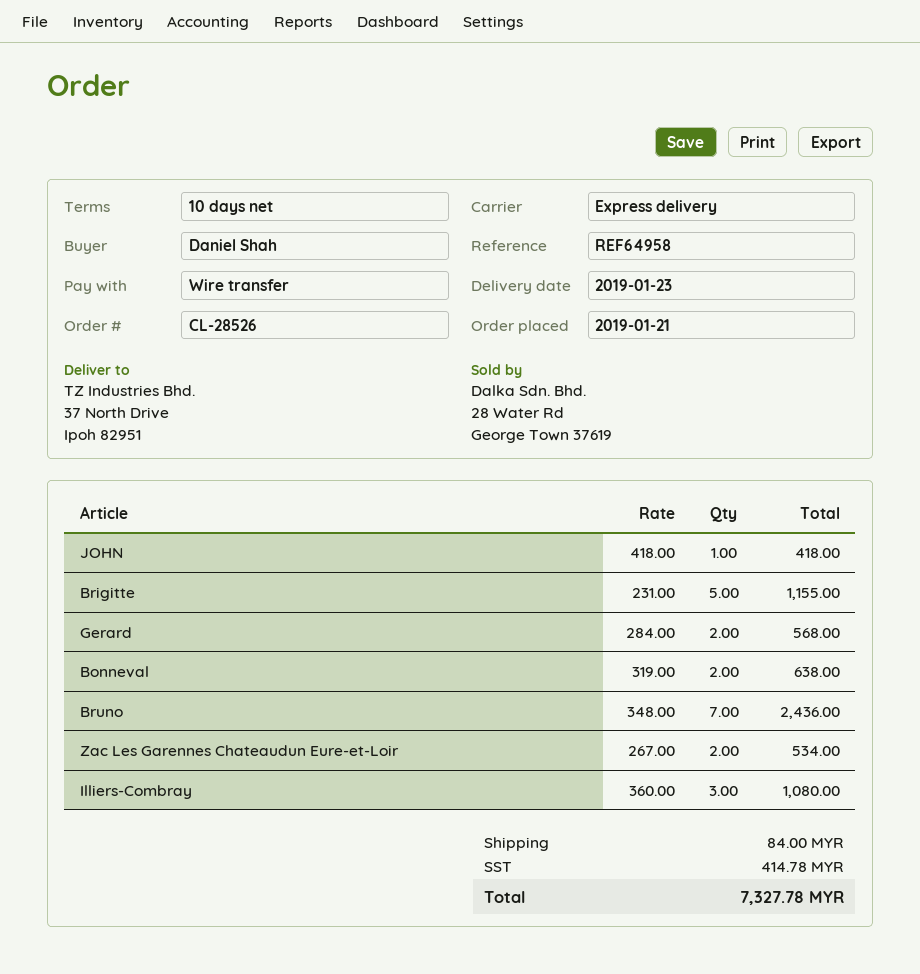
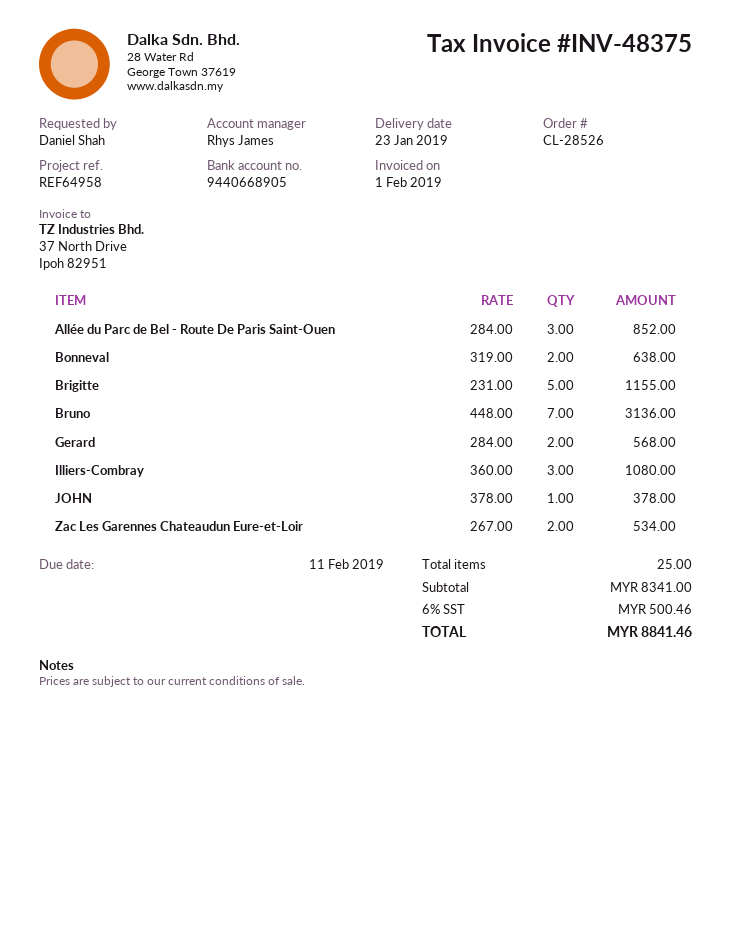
JOHN: 1 x 418.00 = 418.00 -> 1 x 378.00 = 378.00
Bruno: 7 x 348.00 = 2436.00 -> 7 x 448.00 = 3136.00
Allée du Parc de Bel - Route De Paris Saint-Ouen: none -> 3 x 284.00 = 852.00
shipping: 84.00 -> none
tax: 414.78 -> 500.46
total: 7327.78 -> 8841.46

